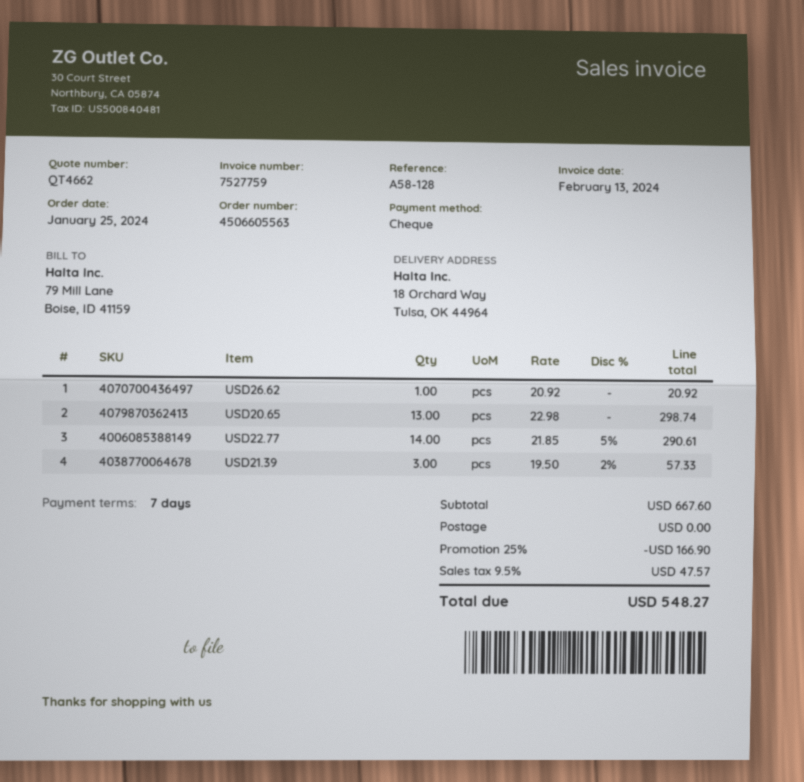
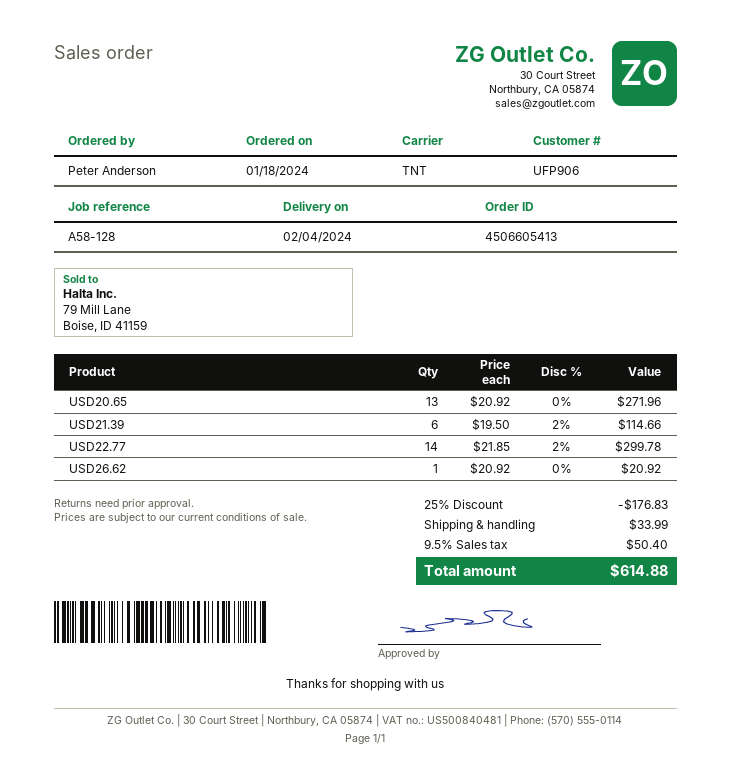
order number: 4506605563 -> 4506605413
order date: 2024-01-25 -> 2024-01-18
USD20.65: 13 x 22.98 = 298.74 -> 13 x 20.92 = 271.96
USD22.77: 14 x 21.85 - 5% = 290.61 -> 14 x 21.85 - 2% = 299.78
USD21.39: 3 x 19.50 - 2% = 57.33 -> 6 x 19.50 - 2% = 114.66
discount: 25% = 166.90 -> 25% = 176.83
shipping: 0.00 -> 33.99
tax: 9.5% = 47.57 -> 9.5% = 50.40
total: 548.27 -> 614.88

